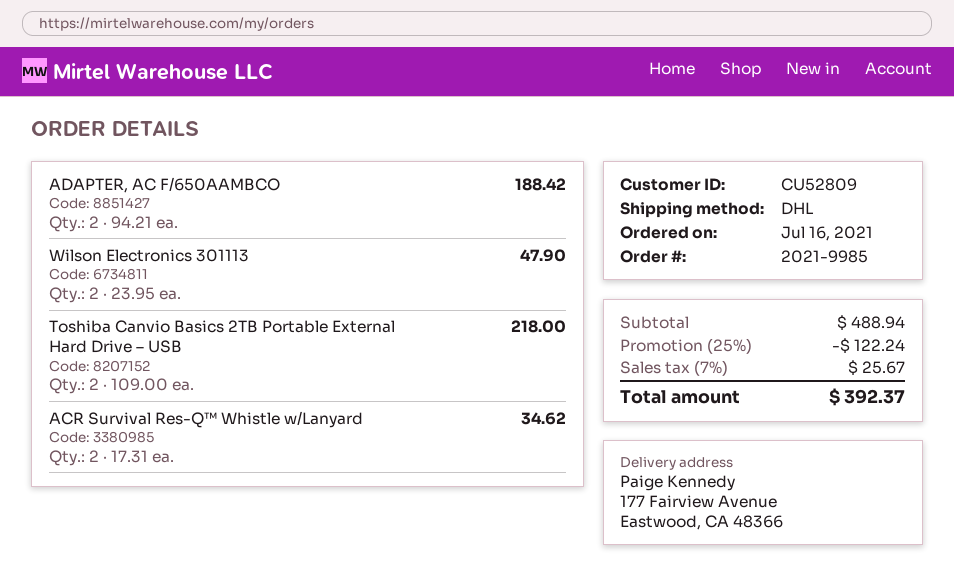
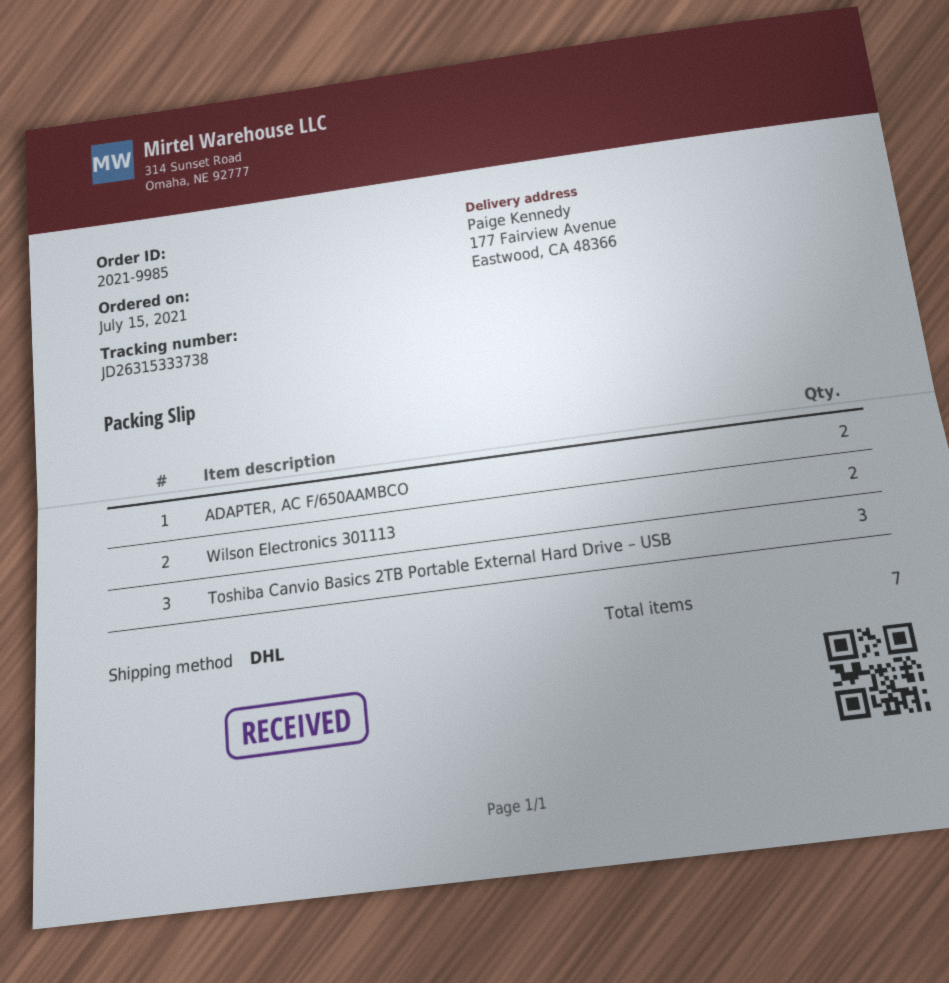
order date: 2021-07-16 -> 2021-07-15
Toshiba Canvio Basics 2TB Portable External Hard Drive – USB: 2 -> 3
ACR Survival Res-Q™ Whistle w/Lanyard: 2 -> none

